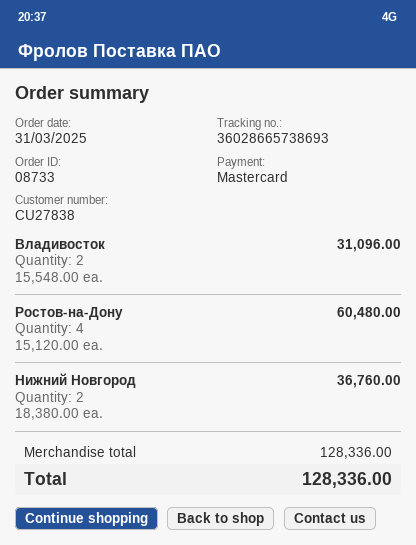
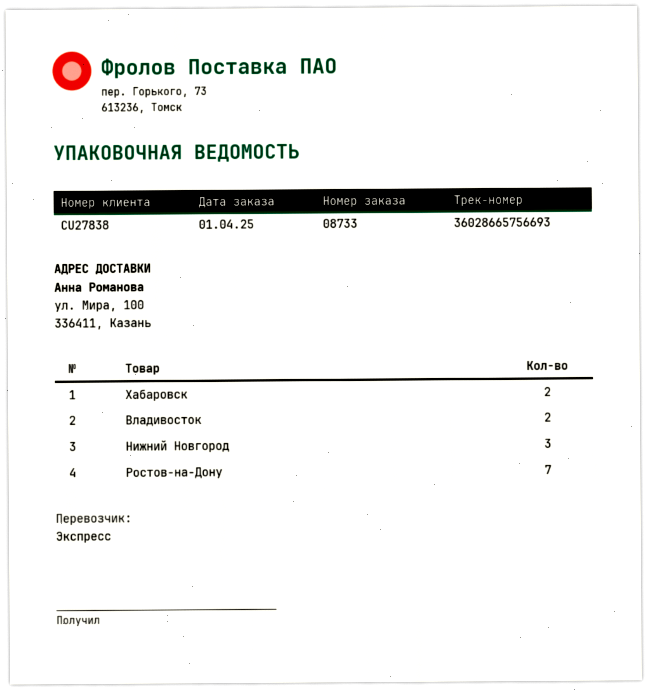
order date: 2025-03-31 -> 2025-04-01
tracking number: 36028665738693 -> 36028665756693
Ростов-на-Дону: 4 -> 7
Нижний Новгород: 2 -> 3
Хабаровск: none -> 2

